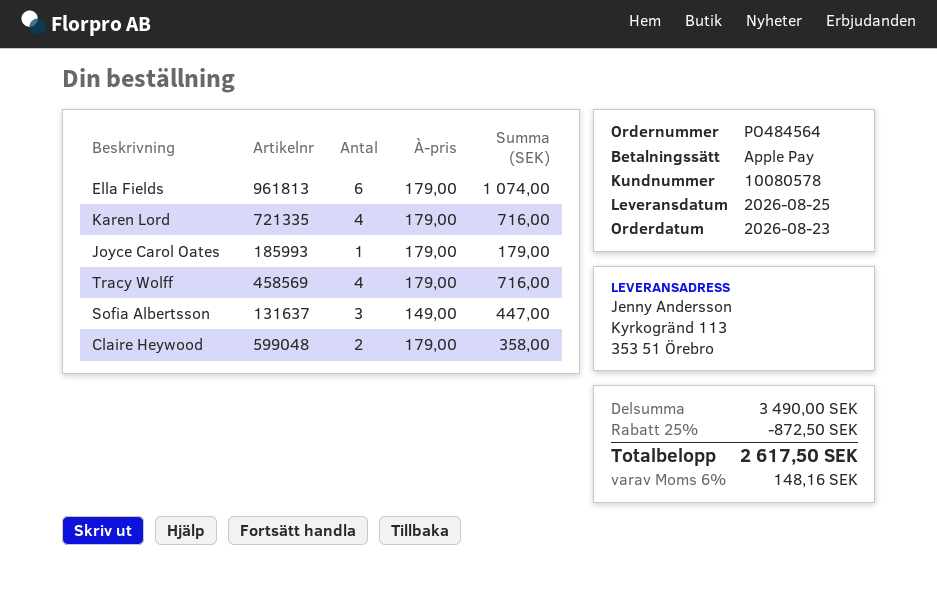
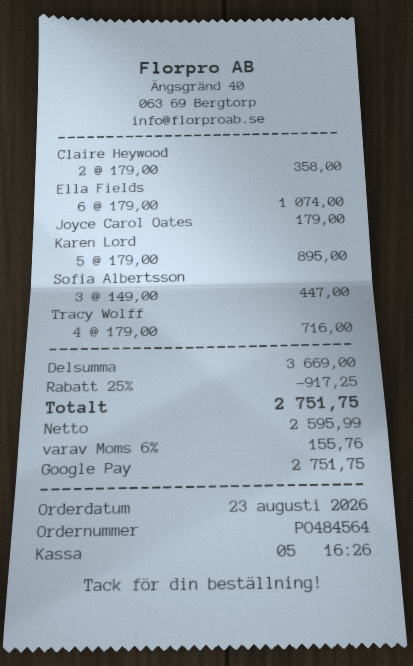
payment method: Apple Pay -> Google Pay
Karen Lord: 4 x 179.00 = 716.00 -> 5 x 179.00 = 895.00
subtotal: 3490.00 -> 3669.00
discount: 25% = 872.50 -> 25% = 917.25
tax: 6% = 148.16 -> 6% = 155.76
total: 2617.50 -> 2751.75

